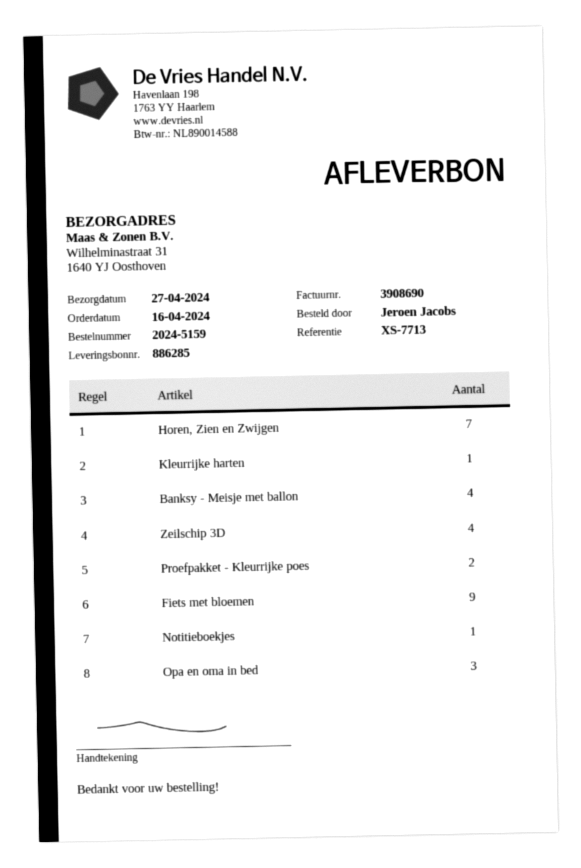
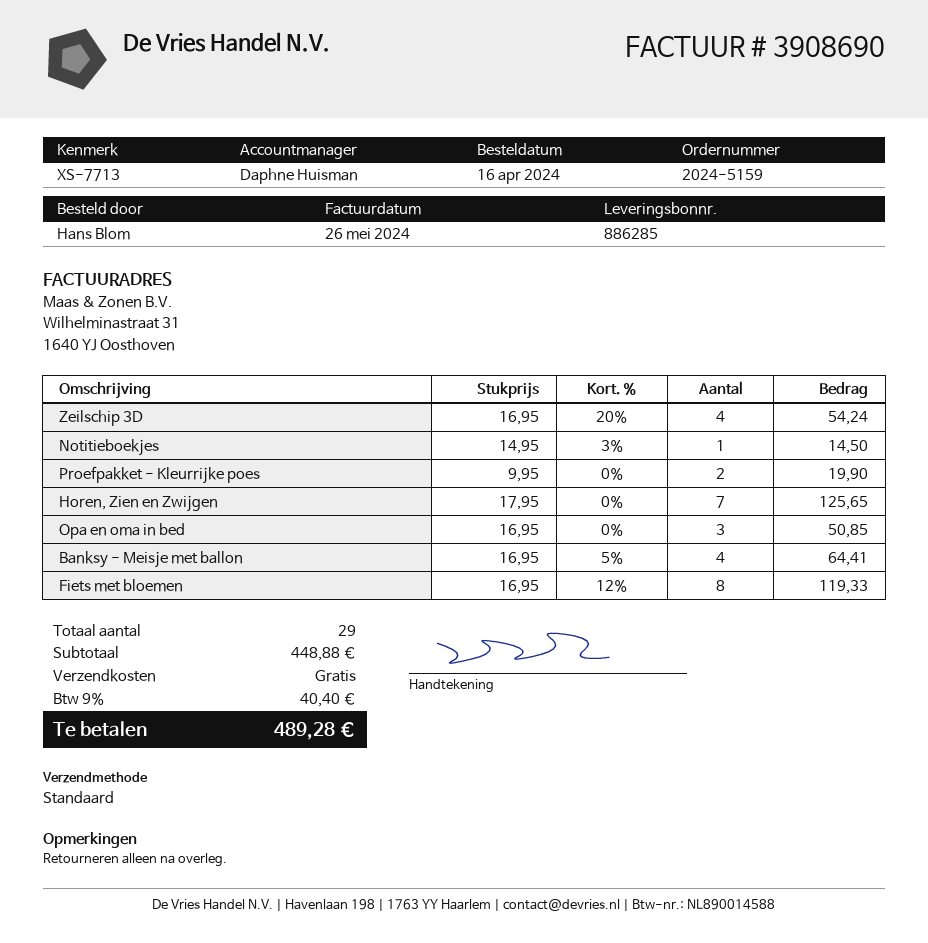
ordered by: Jeroen Jacobs -> Hans Blom
Kleurrijke harten: 1 -> none
Fiets met bloemen: 9 -> 8

